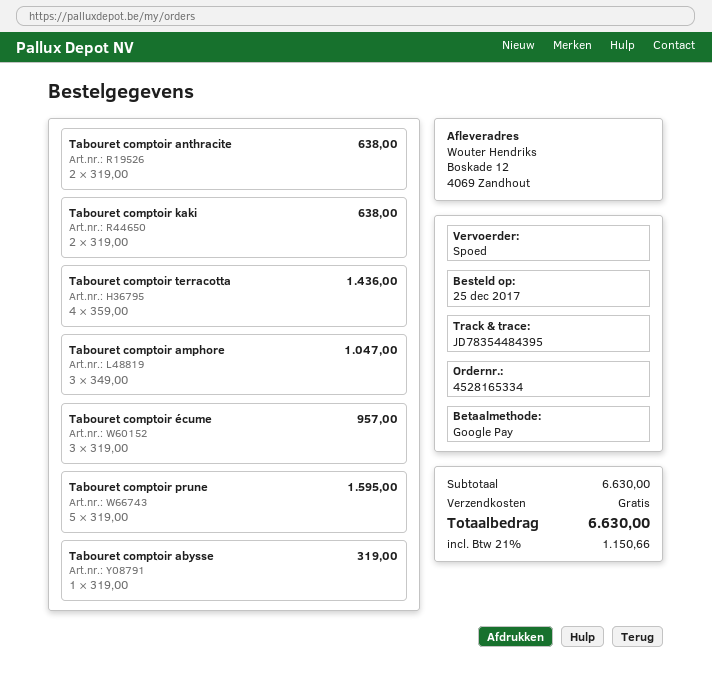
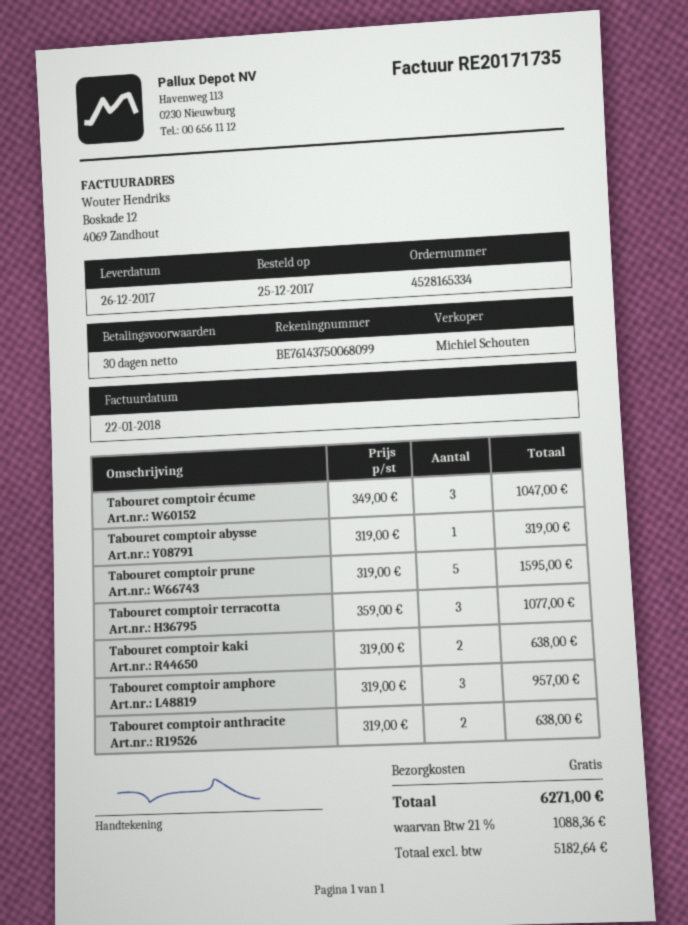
Tabouret comptoir terracotta: 4 x 359.00 = 1436.00 -> 3 x 359.00 = 1077.00
Tabouret comptoir amphore: 3 x 349.00 = 1047.00 -> 3 x 319.00 = 957.00
Tabouret comptoir écume: 3 x 319.00 = 957.00 -> 3 x 349.00 = 1047.00
tax: 21% = 1150.66 -> 21% = 1088.36
total: 6630.00 -> 6271.00

